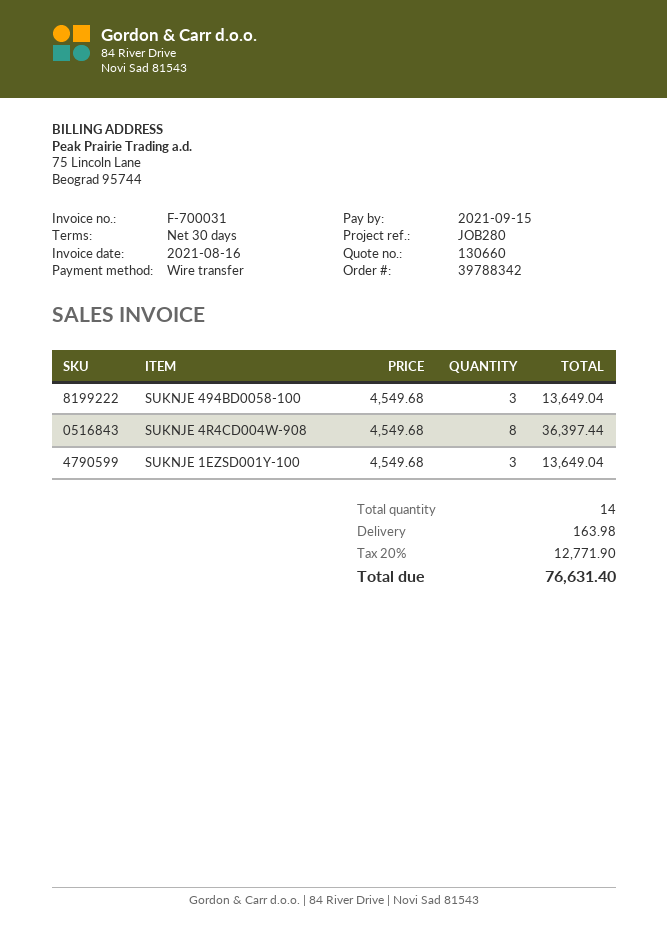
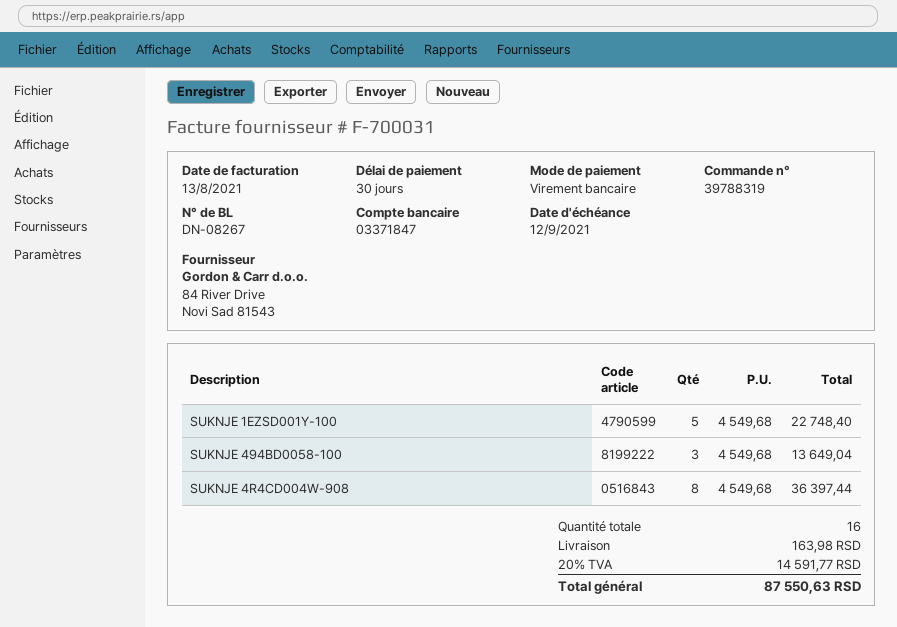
order number: 39788342 -> 39788319
invoice date: 2021-08-16 -> 2021-08-13
due date: 2021-09-15 -> 2021-09-12
SUKNJE 1EZSD001Y-100: 3 x 4549.68 = 13649.04 -> 5 x 4549.68 = 22748.40
total quantity: 14 -> 16
tax: 20% = 12771.90 -> 20% = 14591.77
total: 76631.40 -> 87550.63

